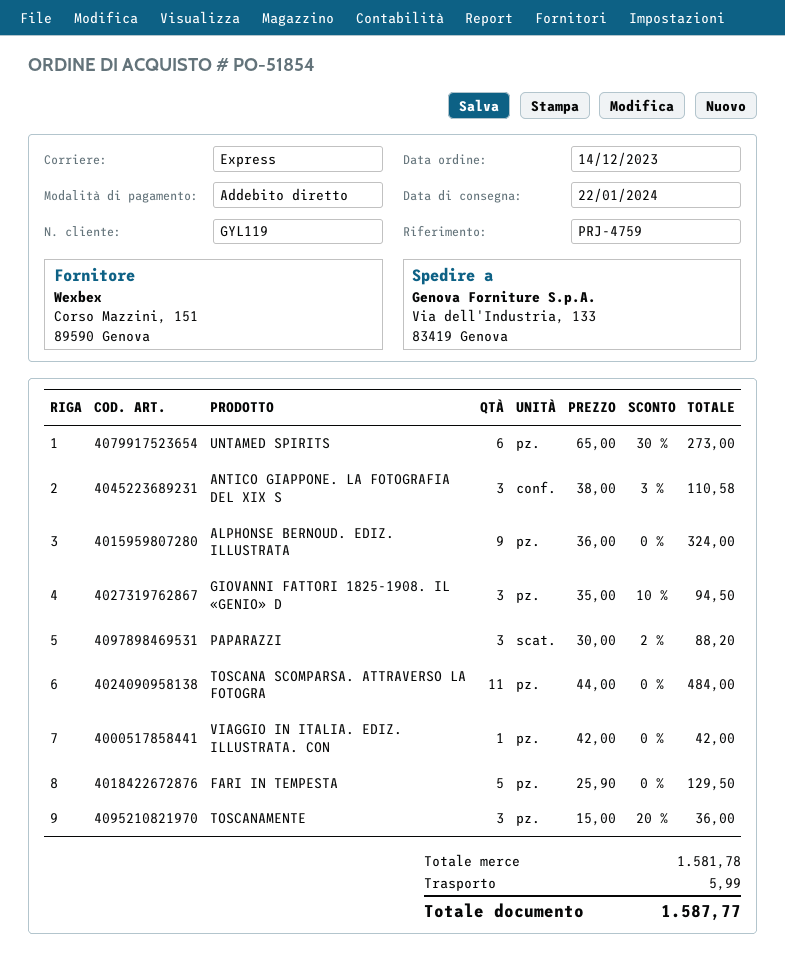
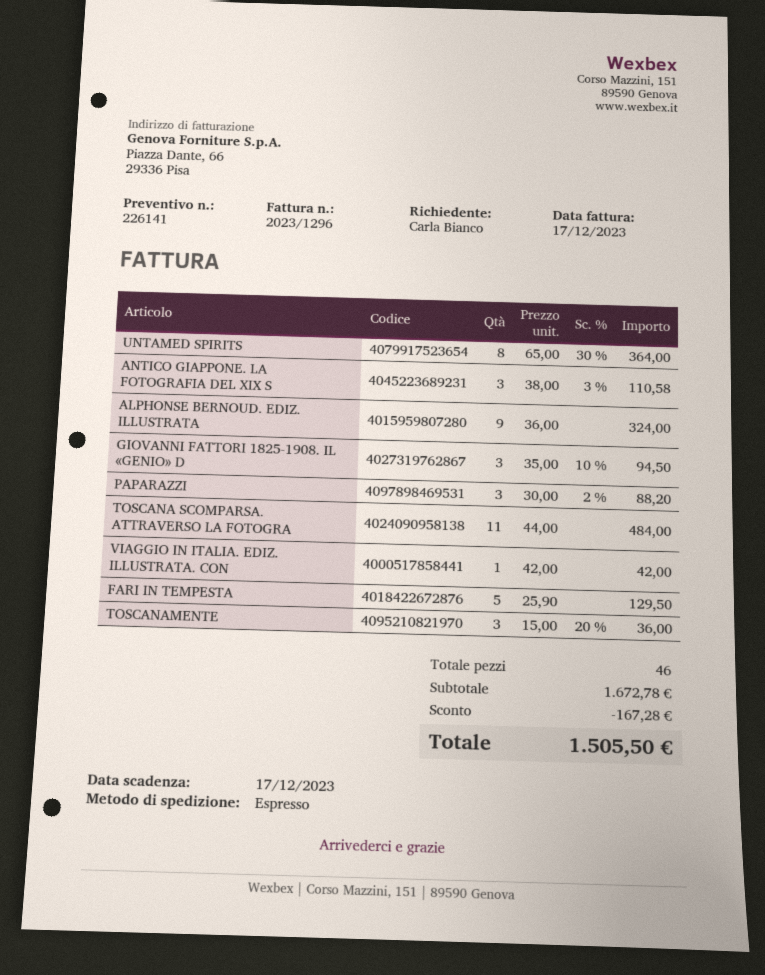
UNTAMED SPIRITS: 6 x 65.00 - 30% = 273.00 -> 8 x 65.00 - 30% = 364.00
subtotal: 1581.78 -> 1672.78
discount: none -> 167.28
shipping: 5.99 -> none
total: 1587.77 -> 1505.50

